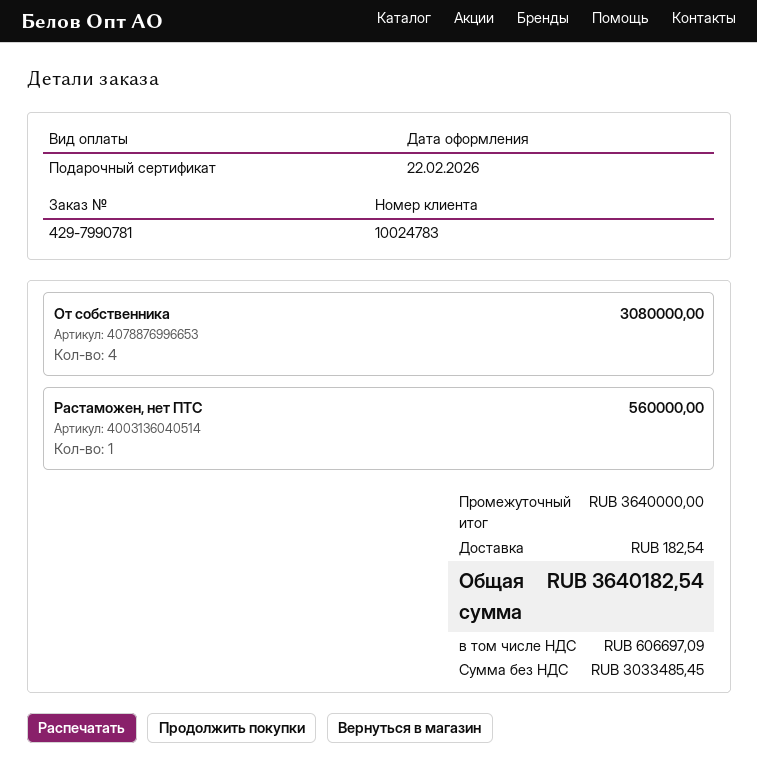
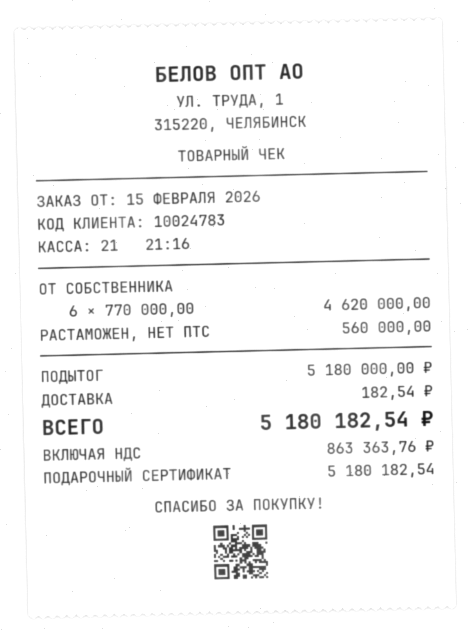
order date: 2026-02-22 -> 2026-02-15
От собственника: 4 for 3080000.00 -> 6 for 4620000.00
subtotal: 3640000.00 -> 5180000.00
tax: 606697.09 -> 863363.76
total: 3640182.54 -> 5180182.54

